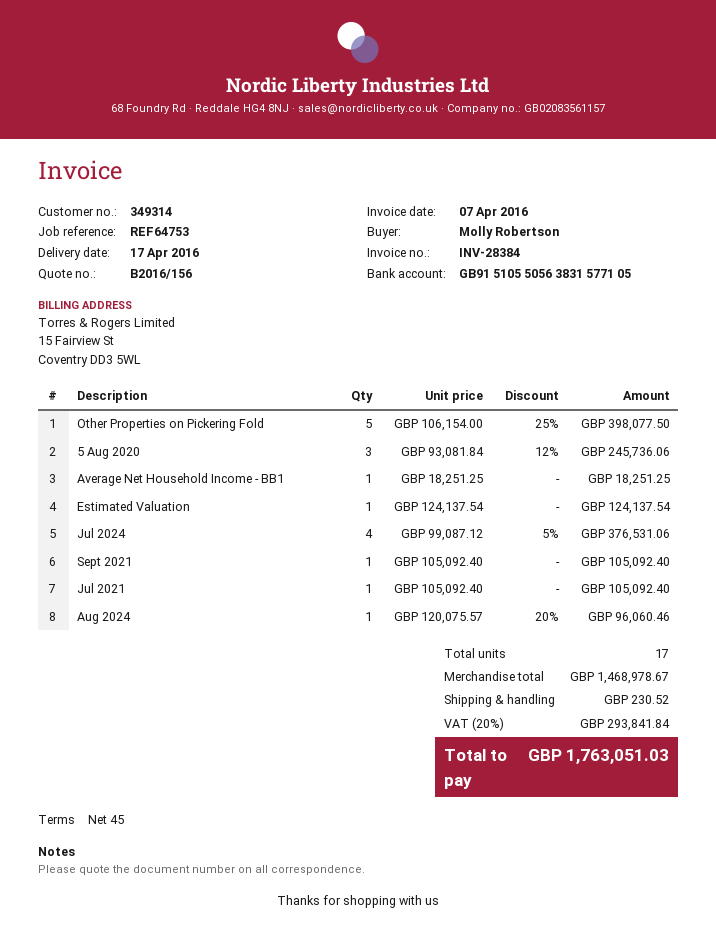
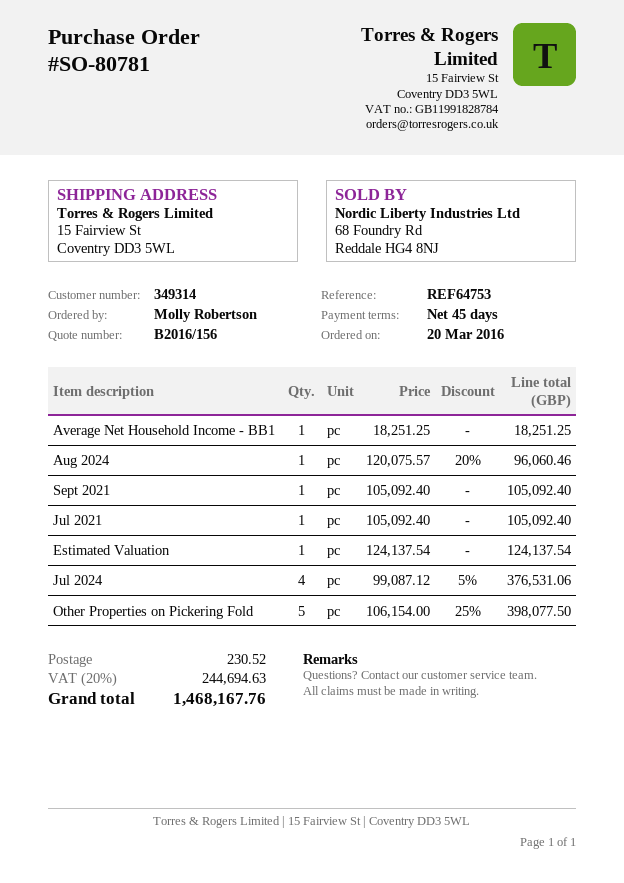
5 Aug 2020: 3 x 93081.84 - 12% = 245736.06 -> none
tax: 20% = 293841.84 -> 20% = 244694.63
total: 1763051.03 -> 1468167.76

